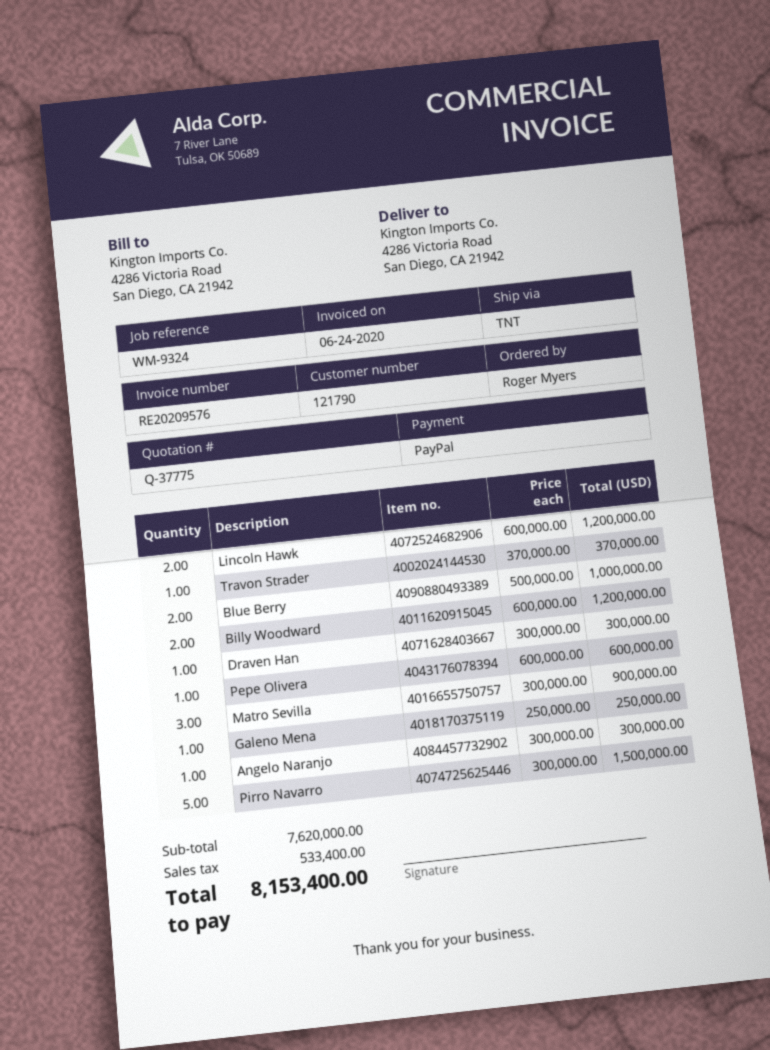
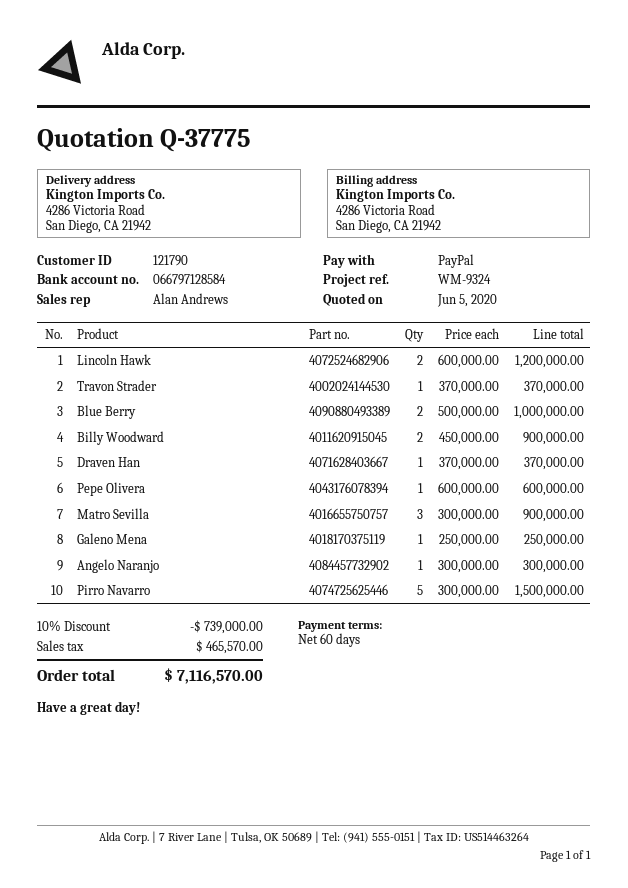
Billy Woodward: 2 x 600000.00 = 1200000.00 -> 2 x 450000.00 = 900000.00
Draven Han: 1 x 300000.00 = 300000.00 -> 1 x 370000.00 = 370000.00
discount: none -> 10% = 739000.00
tax: 533400.00 -> 465570.00
total: 8153400.00 -> 7116570.00

